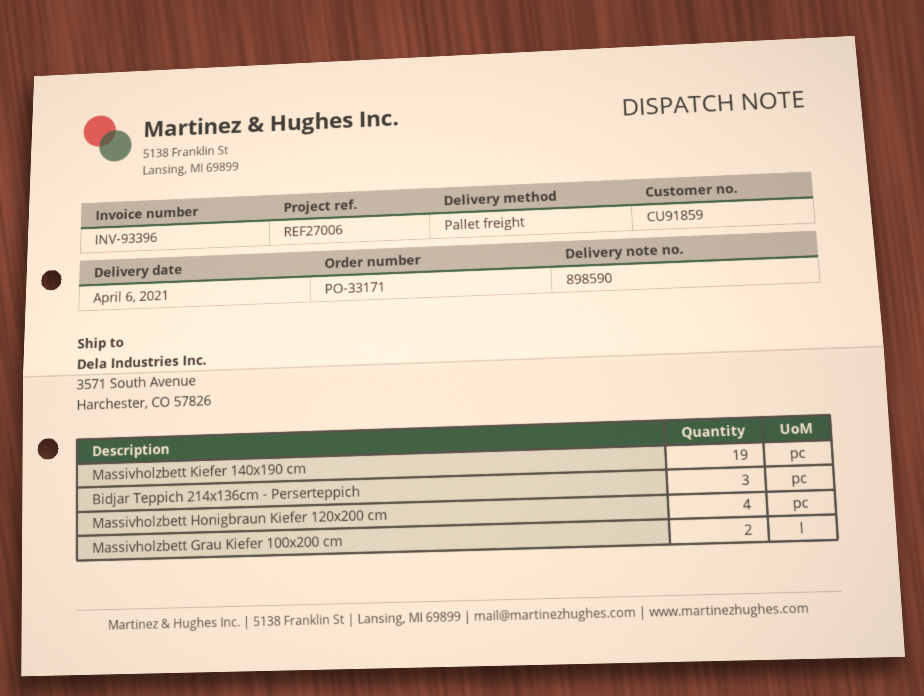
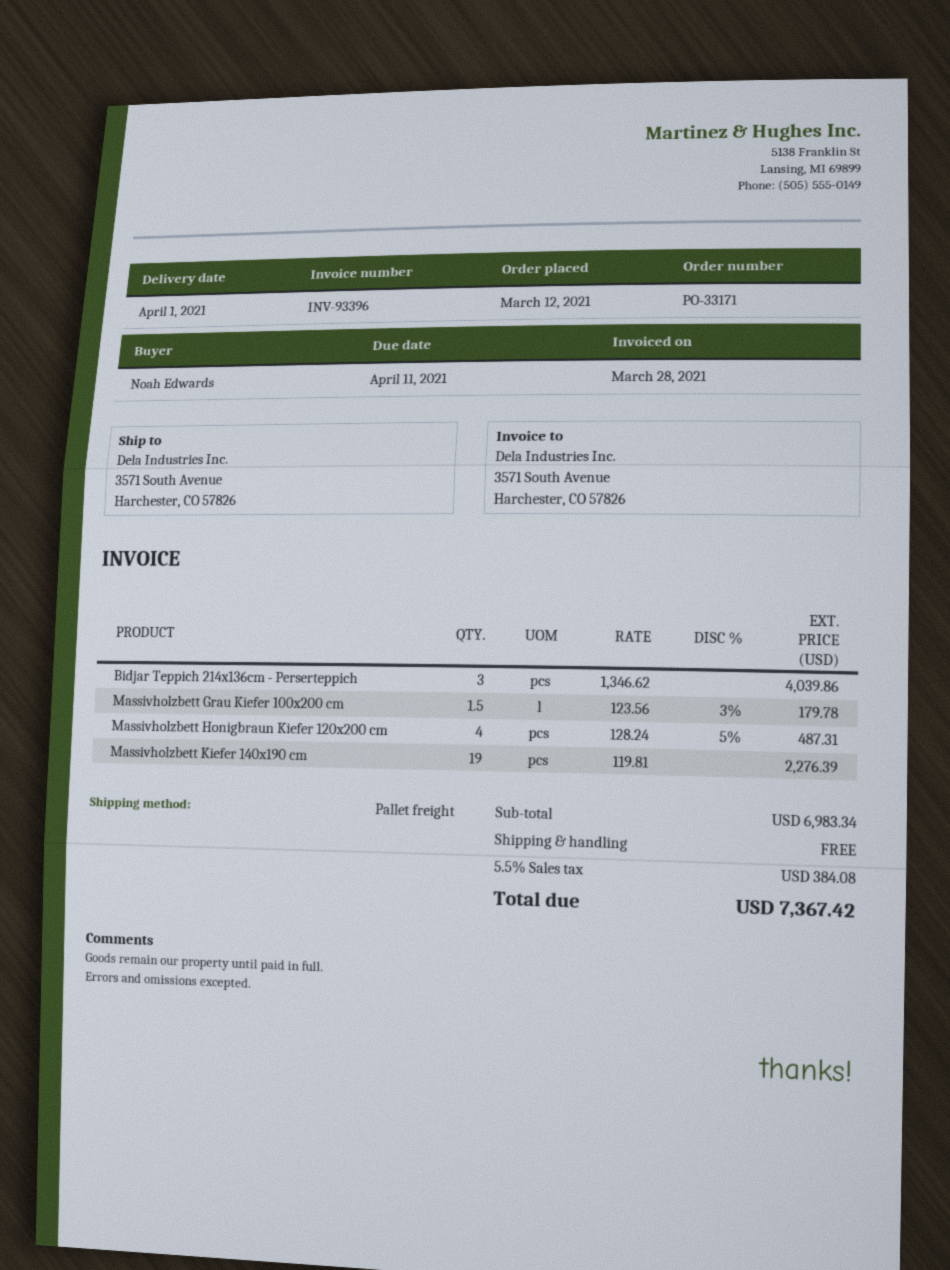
delivery date: 2021-04-06 -> 2021-04-01
Massivholzbett Grau Kiefer 100x200 cm: 2 -> 1.5

